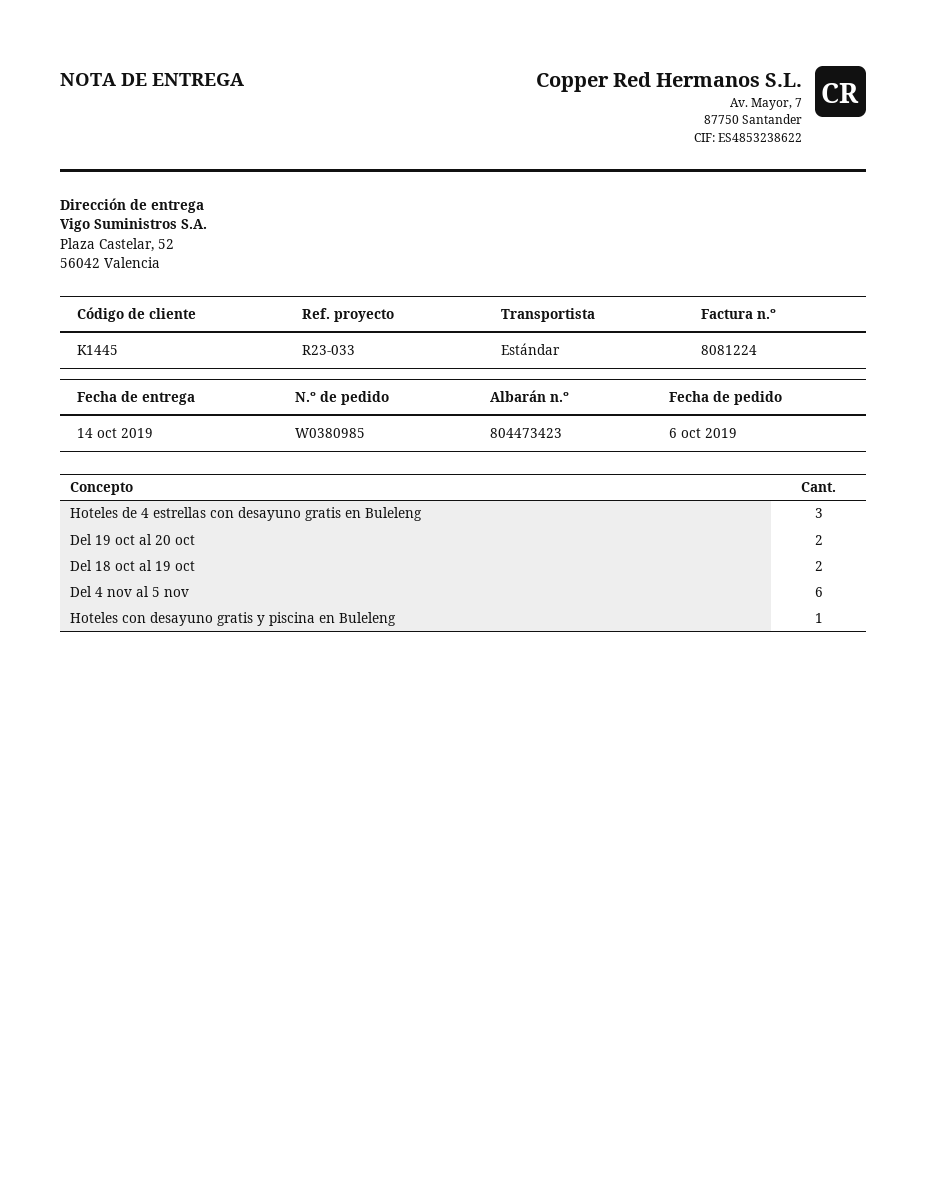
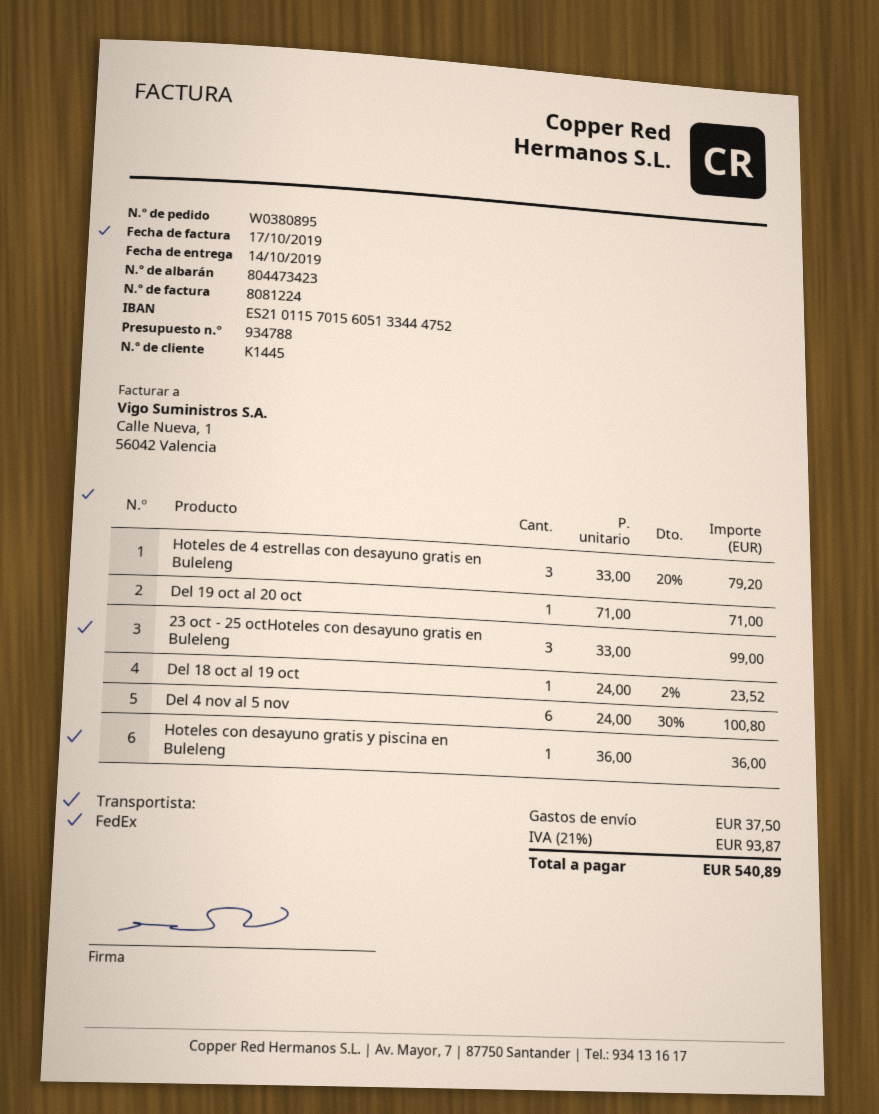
order number: W0380985 -> W0380895
shipping method: standard -> FedEx
Del 19 oct al 20 oct: 2 -> 1
Del 18 oct al 19 oct: 2 -> 1
23 oct - 25 octHoteles con desayuno gratis en Buleleng: none -> 3

